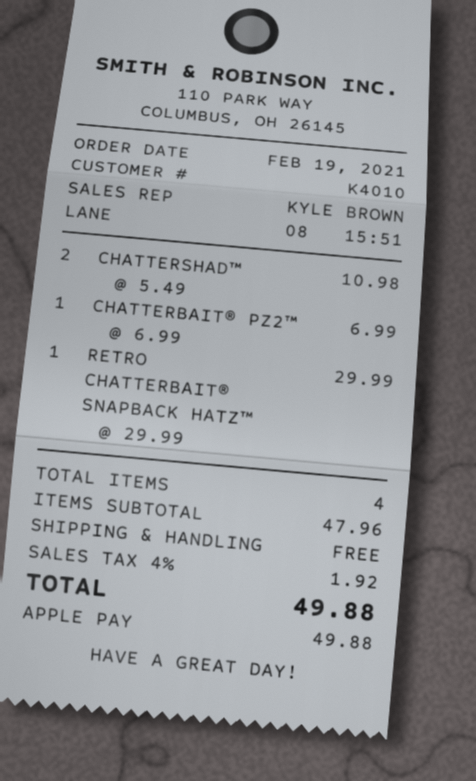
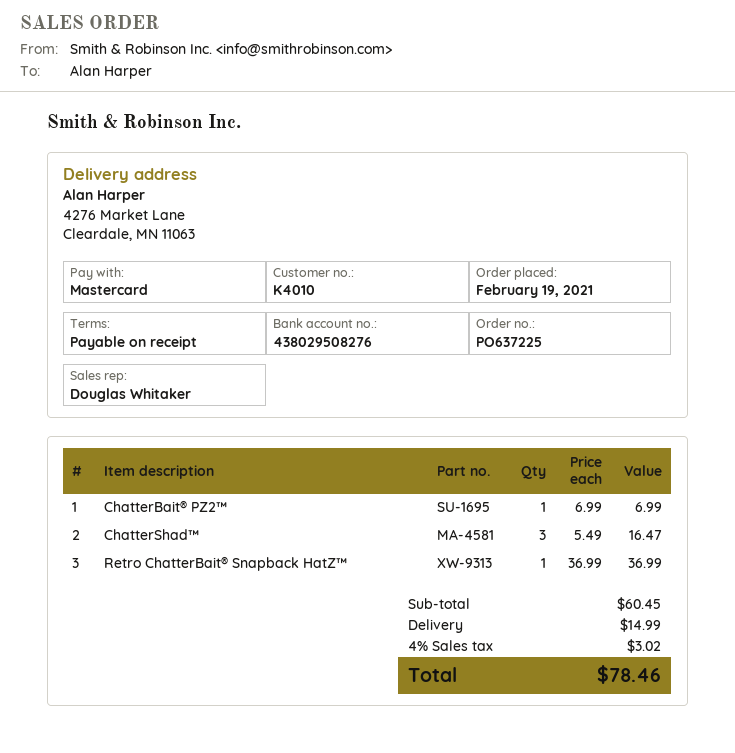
sales rep: KYLE BROWN -> Douglas Whitaker
payment method: Apple Pay -> Mastercard
CHATTERSHAD™: 2 x 5.49 = 10.98 -> 3 x 5.49 = 16.47
RETRO CHATTERBAIT® SNAPBACK HATZ™: 1 x 29.99 = 29.99 -> 1 x 36.99 = 36.99
subtotal: 47.96 -> 60.45
shipping: 0.00 -> 14.99
tax: 4% = 1.92 -> 4% = 3.02
total: 49.88 -> 78.46

